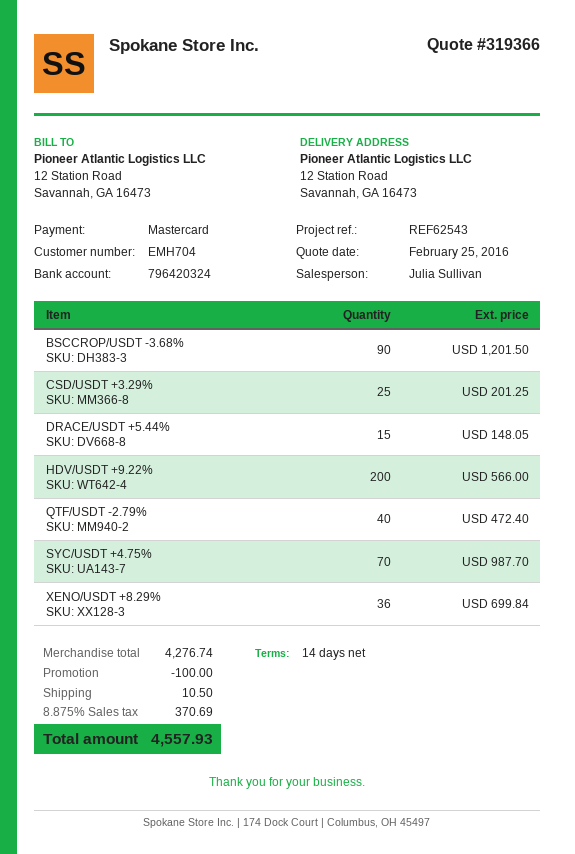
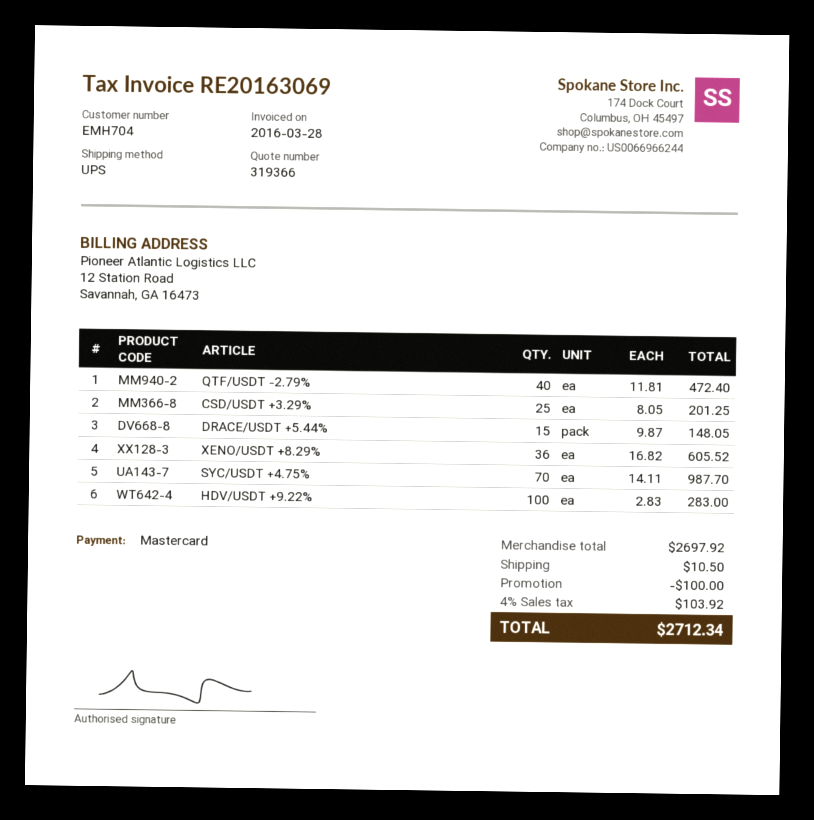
BSCCROP/USDT -3.68%: 90 for 1201.50 -> none
HDV/USDT +9.22%: 200 for 566.00 -> 100 for 283.00
XENO/USDT +8.29%: 36 for 699.84 -> 36 for 605.52
subtotal: 4276.74 -> 2697.92
tax: 8.875% = 370.69 -> 4% = 103.92
total: 4557.93 -> 2712.34

